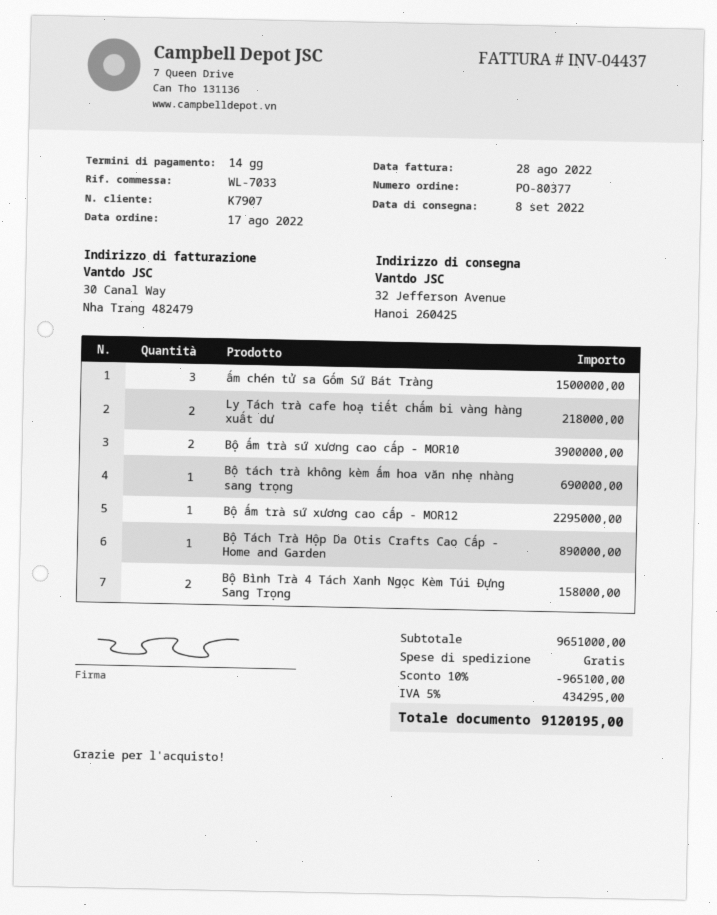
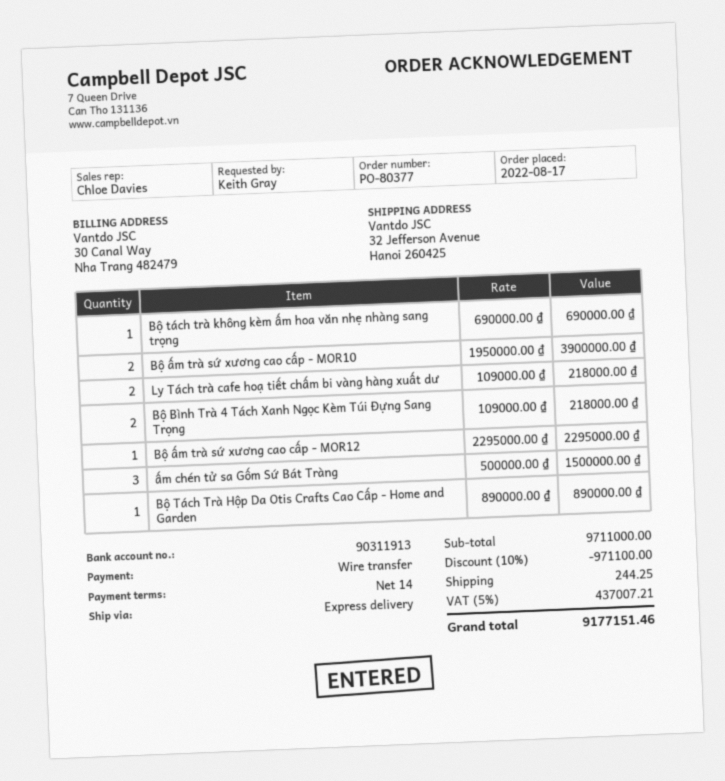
Bộ Bình Trà 4 Tách Xanh Ngọc Kèm Túi Đựng Sang Trọng: 2 for 158000.00 -> 2 for 218000.00
subtotal: 9651000.00 -> 9711000.00
discount: 10% = 965100.00 -> 10% = 971100.00
shipping: 0.00 -> 244.25
tax: 5% = 434295.00 -> 5% = 437007.21
total: 9120195.00 -> 9177151.46

